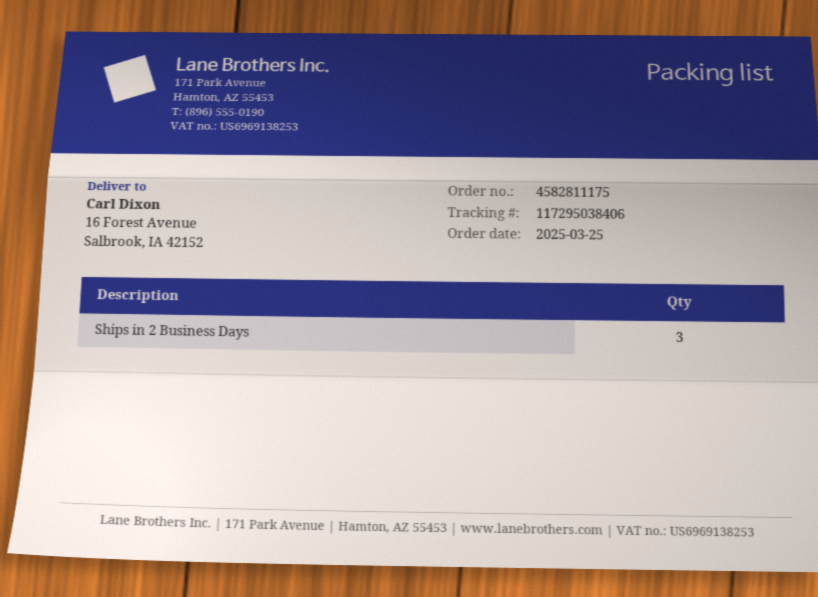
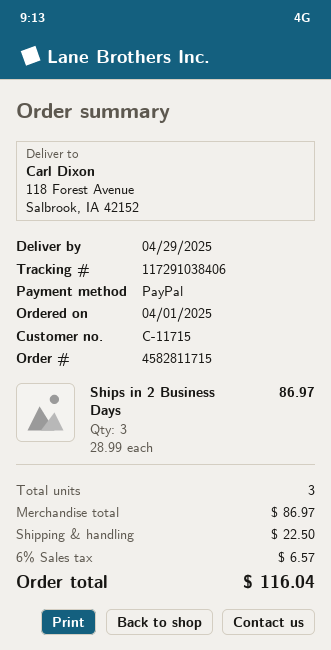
order number: 4582811175 -> 4582811715
order date: 2025-03-25 -> 2025-04-01
tracking number: 117295038406 -> 117291038406
ship to: 16 Forest Avenue, Salbrook, IA 42152 -> 118 Forest Avenue, Salbrook, IA 42152

